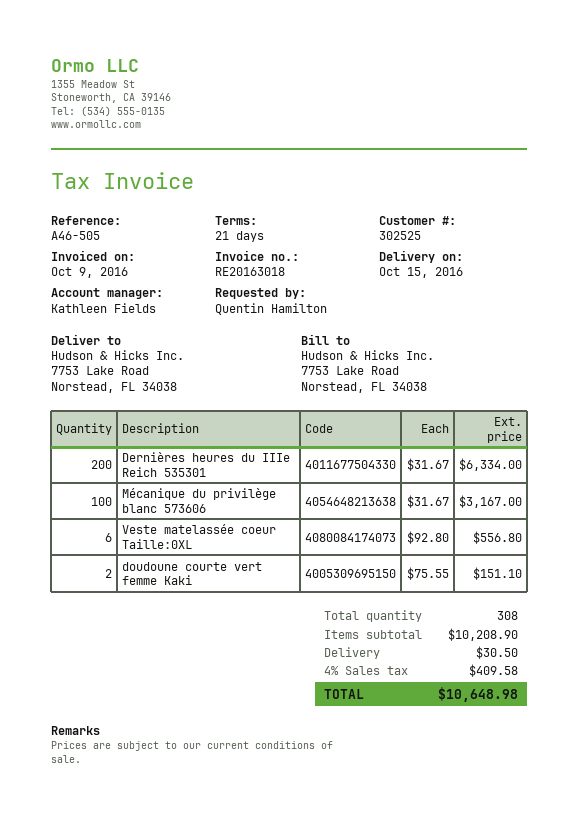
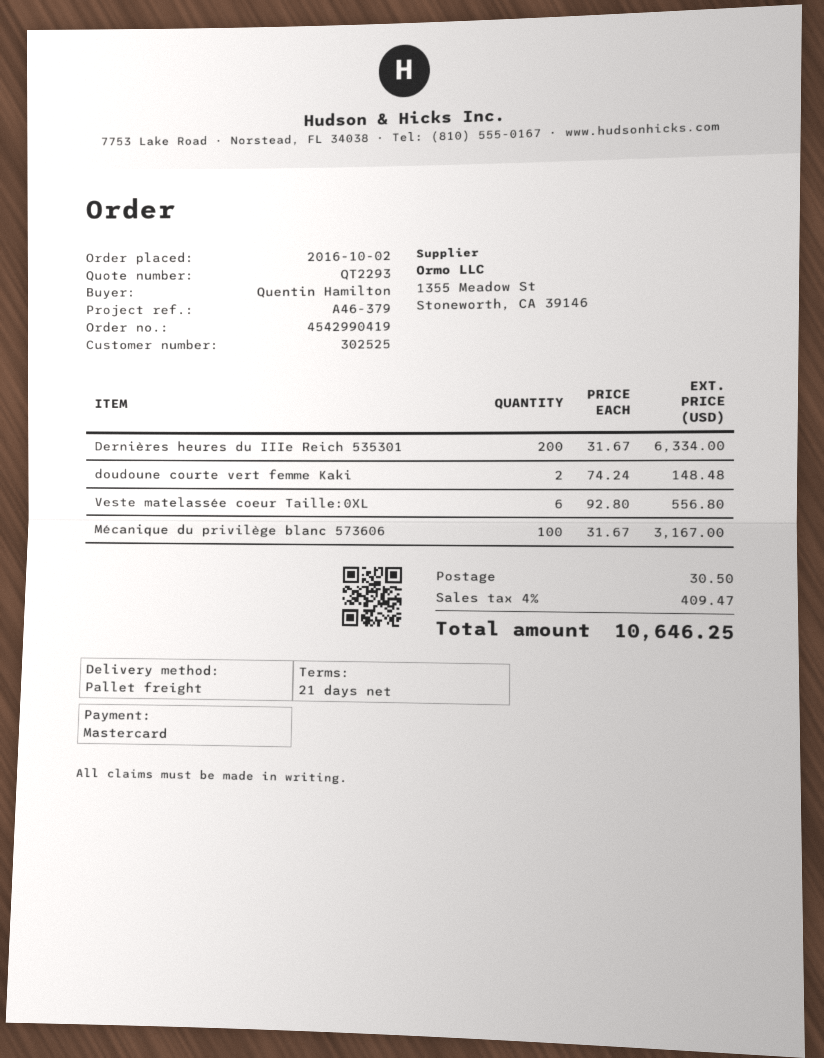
reference: A46-505 -> A46-379
doudoune courte vert femme Kaki: 2 x 75.55 = 151.10 -> 2 x 74.24 = 148.48
tax: 4% = 409.58 -> 4% = 409.47
total: 10648.98 -> 10646.25

